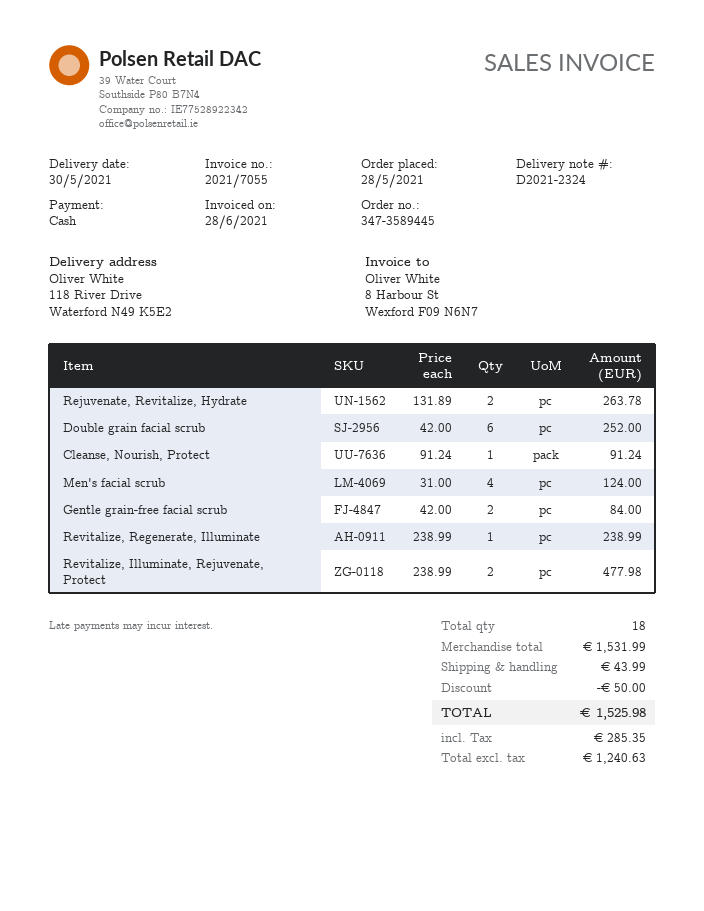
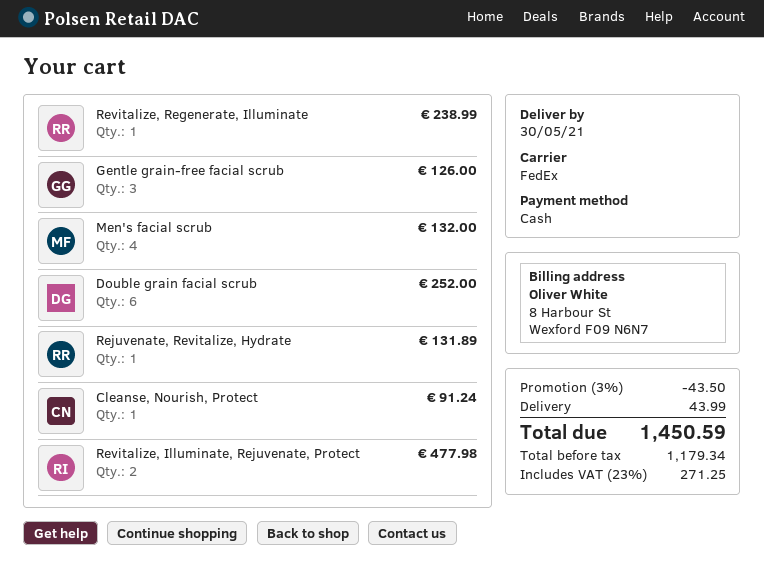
Rejuvenate, Revitalize, Hydrate: 2 for 263.78 -> 1 for 131.89
Men's facial scrub: 4 for 124.00 -> 4 for 132.00
Gentle grain-free facial scrub: 2 for 84.00 -> 3 for 126.00
discount: 50.00 -> 43.50
net: 1240.63 -> 1179.34
tax: 285.35 -> 271.25
total: 1525.98 -> 1450.59

